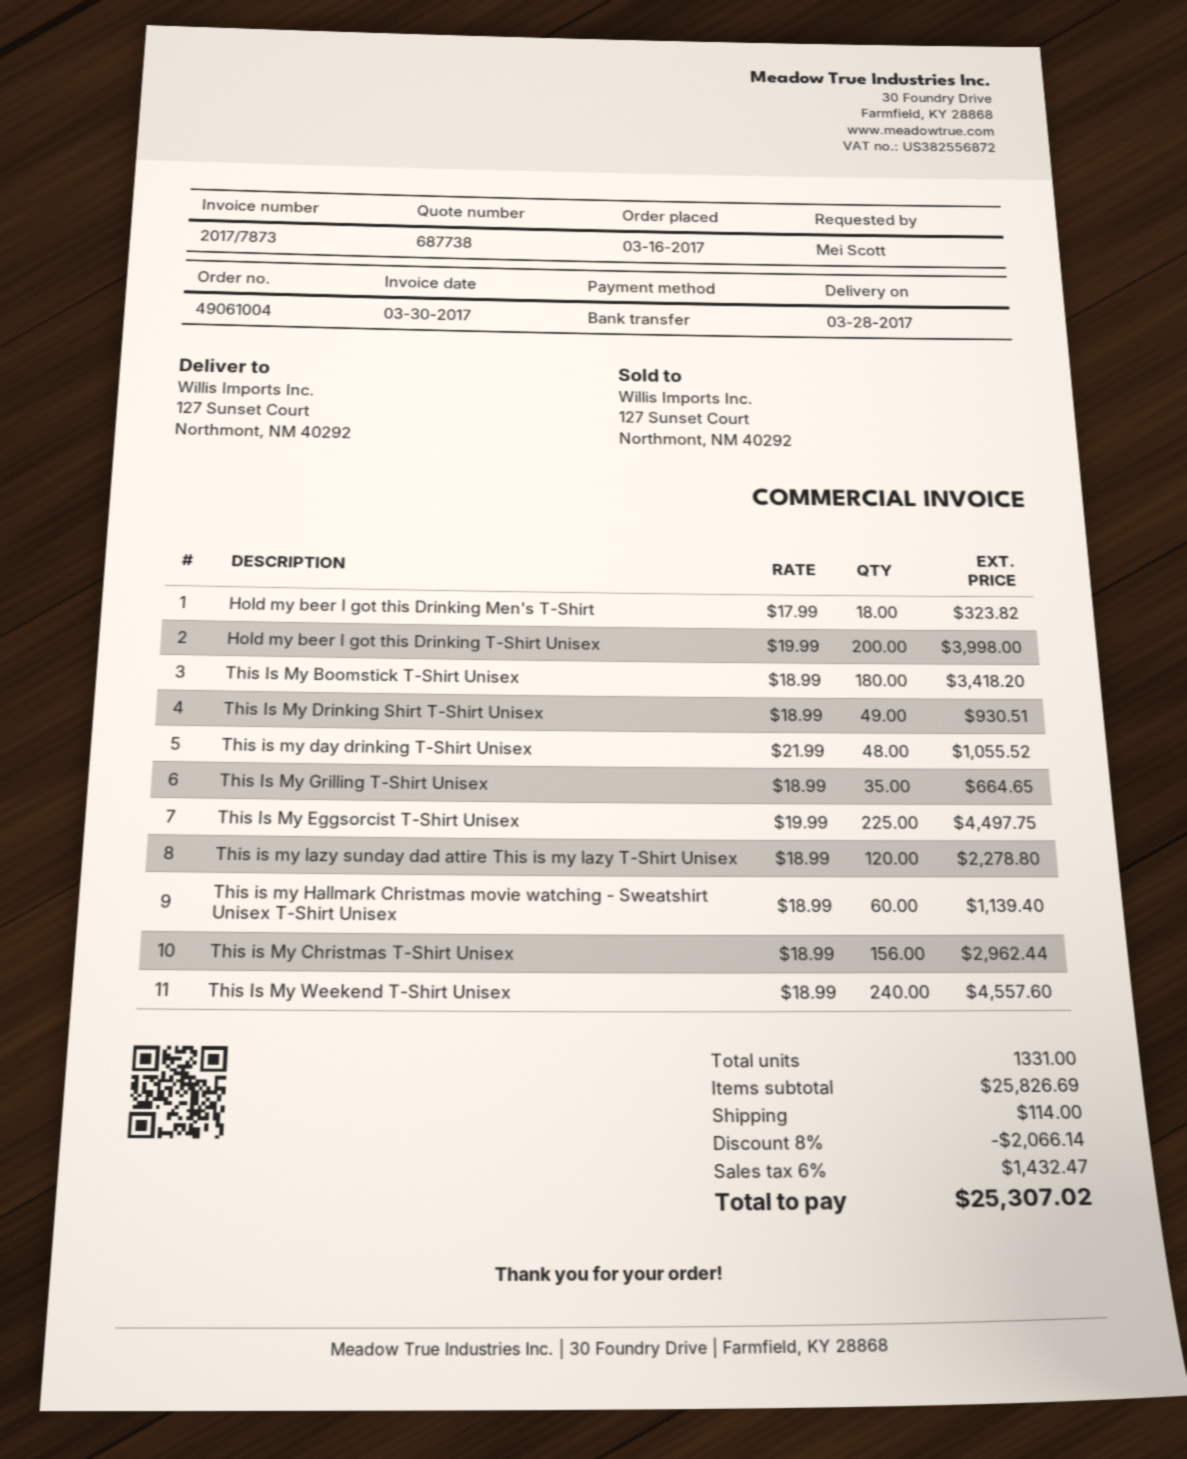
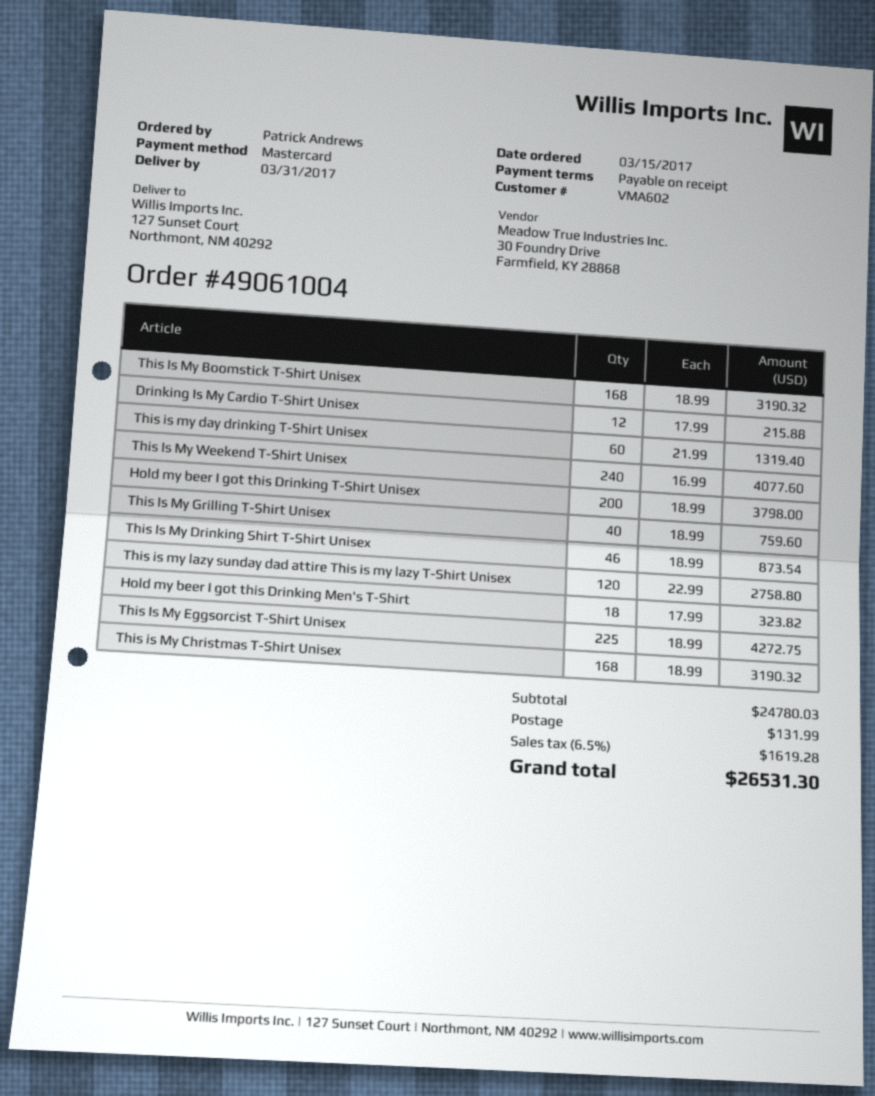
order date: 2017-03-16 -> 2017-03-15
delivery date: 2017-03-28 -> 2017-03-31
ordered by: Mei Scott -> Patrick Andrews
payment method: bank transfer -> Mastercard
Hold my beer I got this Drinking T-Shirt Unisex: 200 x 19.99 = 3998.00 -> 200 x 18.99 = 3798.00
This Is My Boomstick T-Shirt Unisex: 180 x 18.99 = 3418.20 -> 168 x 18.99 = 3190.32
This Is My Drinking Shirt T-Shirt Unisex: 49 x 18.99 = 930.51 -> 46 x 18.99 = 873.54
This is my day drinking T-Shirt Unisex: 48 x 21.99 = 1055.52 -> 60 x 21.99 = 1319.40
This Is My Grilling T-Shirt Unisex: 35 x 18.99 = 664.65 -> 40 x 18.99 = 759.60
This Is My Eggsorcist T-Shirt Unisex: 225 x 19.99 = 4497.75 -> 225 x 18.99 = 4272.75
This is my lazy sunday dad attire This is my lazy T-Shirt Unisex: 120 x 18.99 = 2278.80 -> 120 x 22.99 = 2758.80
This is my Hallmark Christmas movie watching - Sweatshirt Unisex T-Shirt Unisex: 60 x 18.99 = 1139.40 -> none
This is My Christmas T-Shirt Unisex: 156 x 18.99 = 2962.44 -> 168 x 18.99 = 3190.32
This Is My Weekend T-Shirt Unisex: 240 x 18.99 = 4557.60 -> 240 x 16.99 = 4077.60
Drinking Is My Cardio T-Shirt Unisex: none -> 12 x 17.99 = 215.88
subtotal: 25826.69 -> 24780.03
discount: 8% = 2066.14 -> none
shipping: 114.00 -> 131.99
tax: 6% = 1432.47 -> 6.5% = 1619.28
total: 25307.02 -> 26531.30

